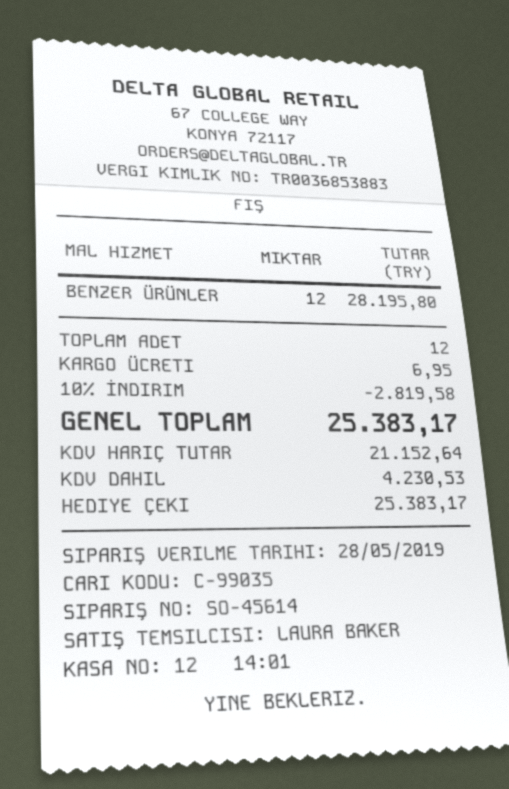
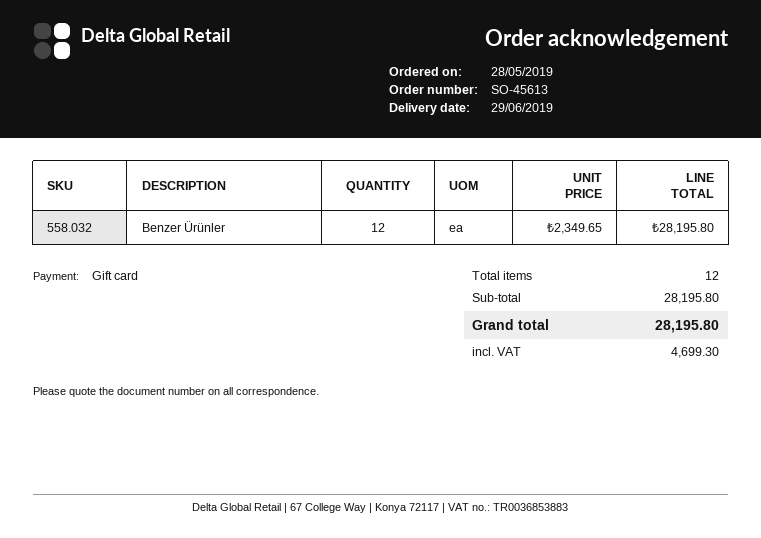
order number: SO-45614 -> SO-45613
discount: 10% = 2819.58 -> none
shipping: 6.95 -> none
tax: 4230.53 -> 4699.30
total: 25383.17 -> 28195.80

